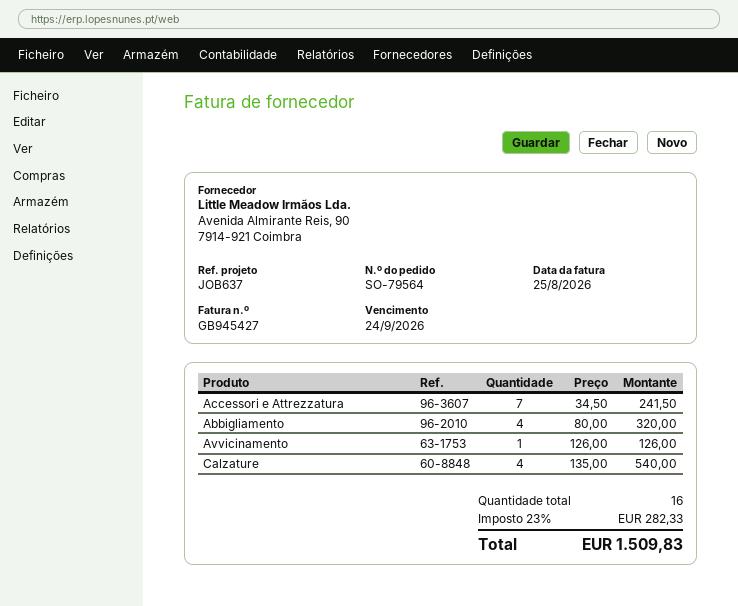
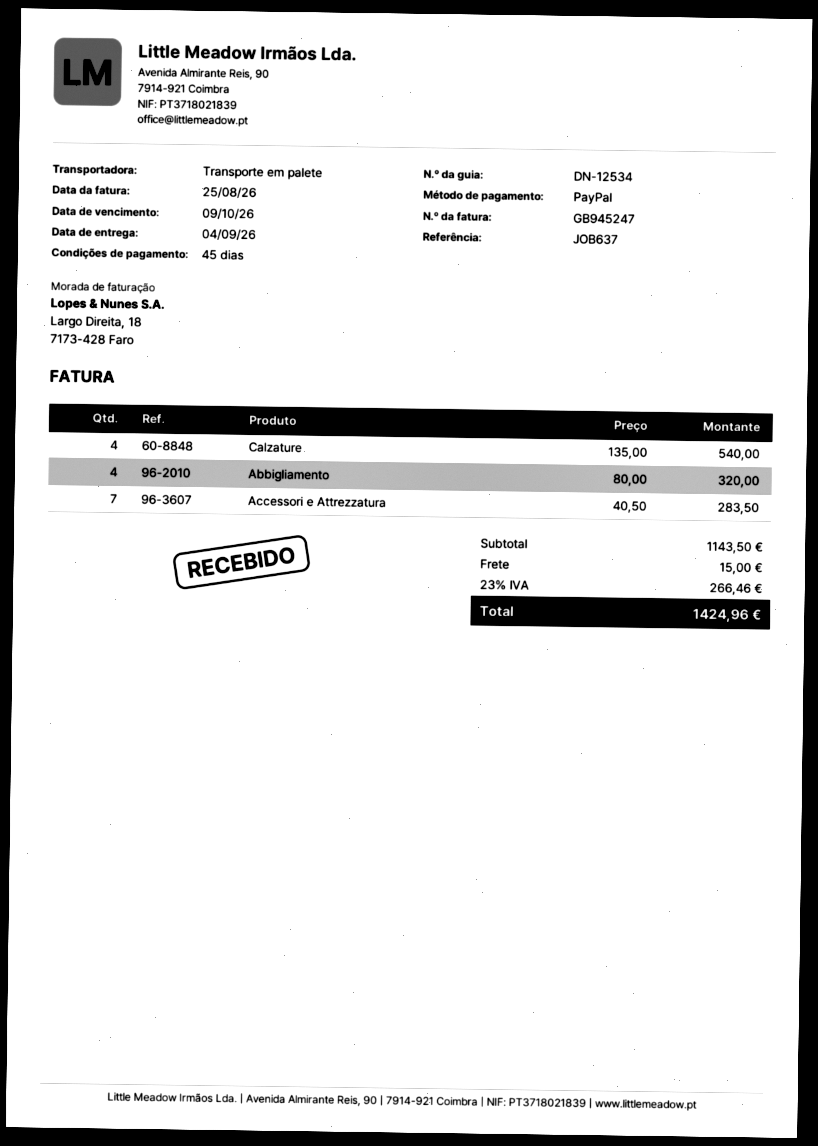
invoice number: GB945427 -> GB945247
due date: 2026-09-24 -> 2026-10-09
Accessori e Attrezzatura: 7 x 34.50 = 241.50 -> 7 x 40.50 = 283.50
Avvicinamento: 1 x 126.00 = 126.00 -> none
shipping: none -> 15.00
tax: 23% = 282.33 -> 23% = 266.46
total: 1509.83 -> 1424.96

